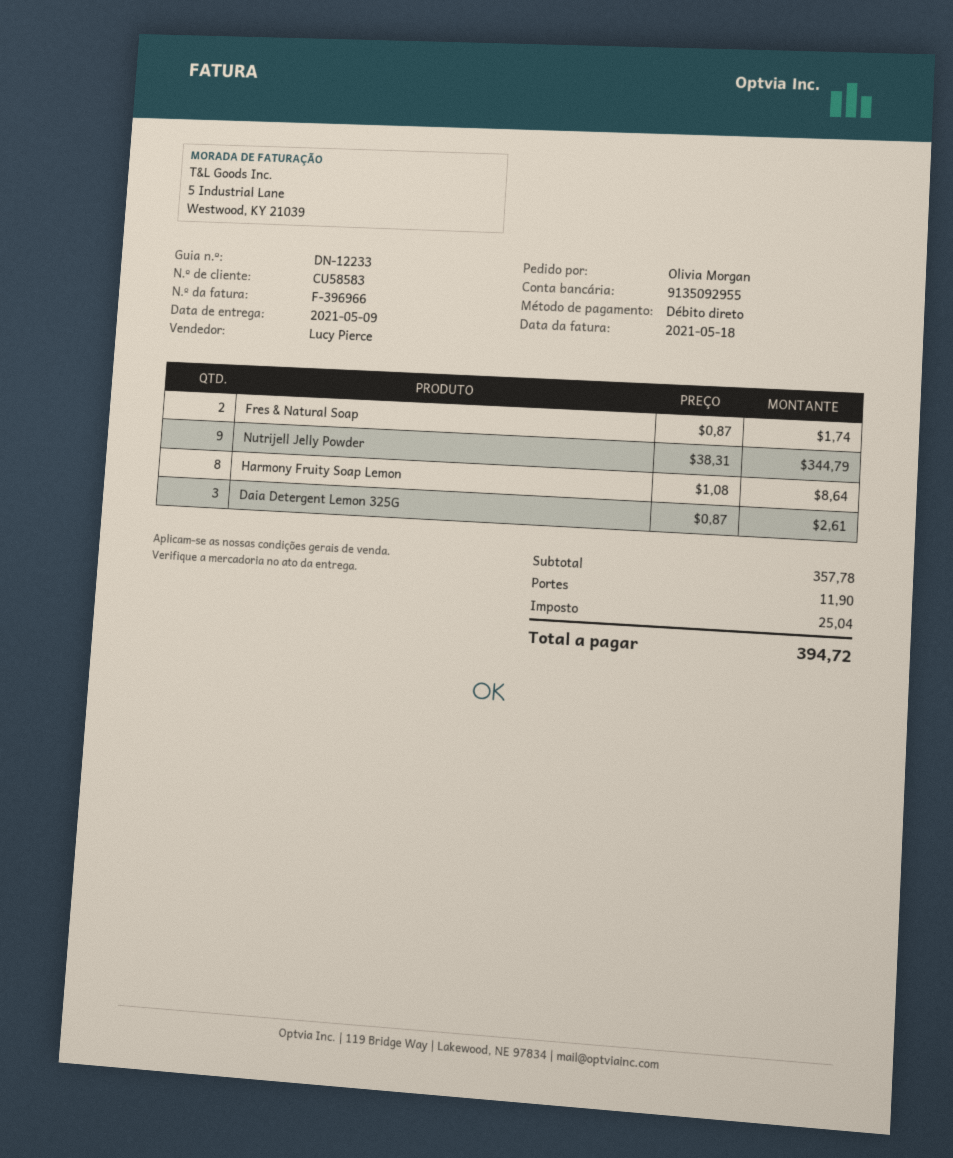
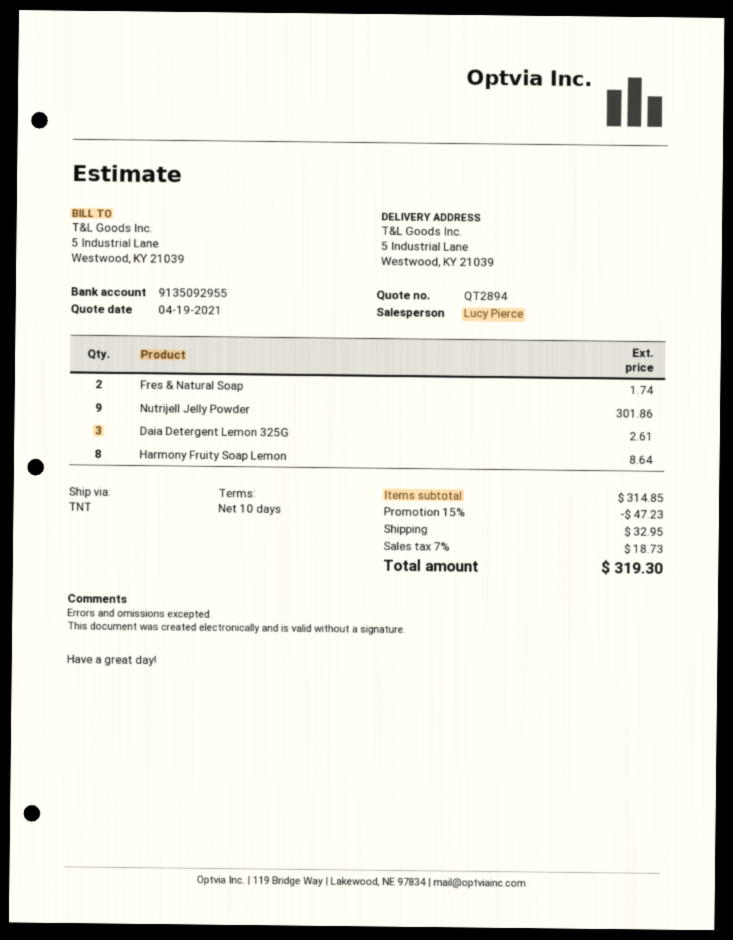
Nutrijell Jelly Powder: 9 for 344.79 -> 9 for 301.86
subtotal: 357.78 -> 314.85
discount: none -> 15% = 47.23
shipping: 11.90 -> 32.95
tax: 25.04 -> 18.73
total: 394.72 -> 319.30

